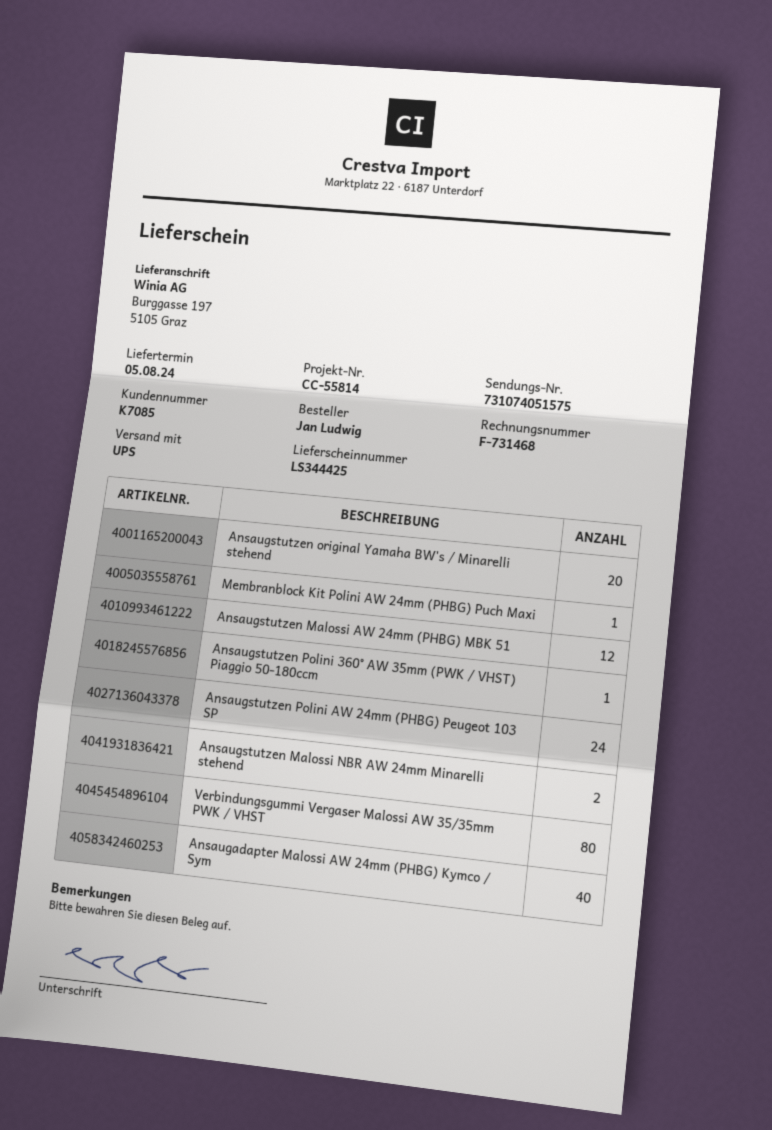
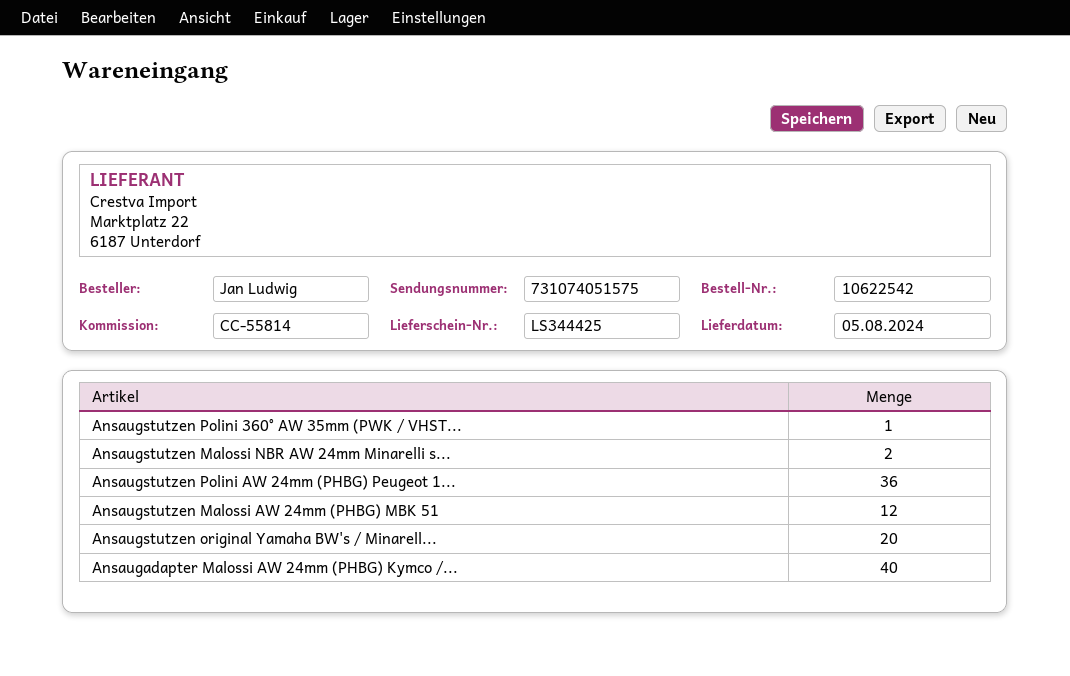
Membranblock Kit Polini AW 24mm (PHBG) Puch Maxi: 1 -> none
Ansaugstutzen Polini AW 24mm (PHBG) Peugeot 103 SP: 24 -> 36
Verbindungsgummi Vergaser Malossi AW 35/35mm PWK / VHST: 80 -> none

